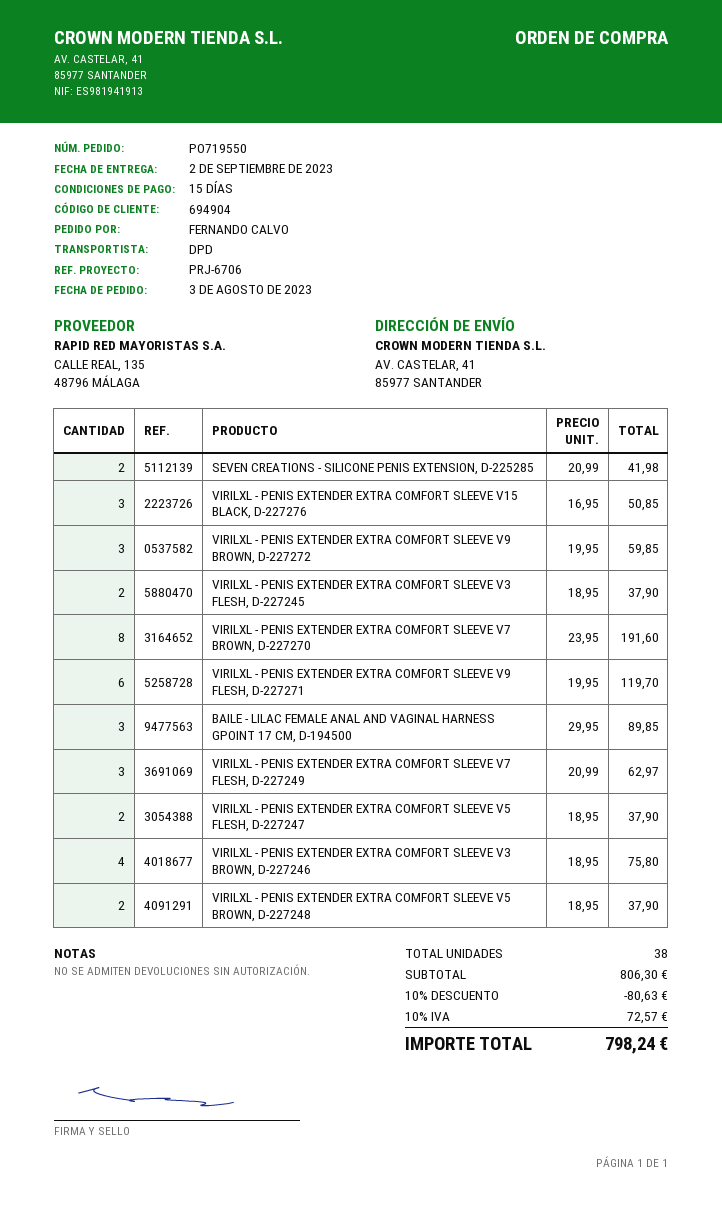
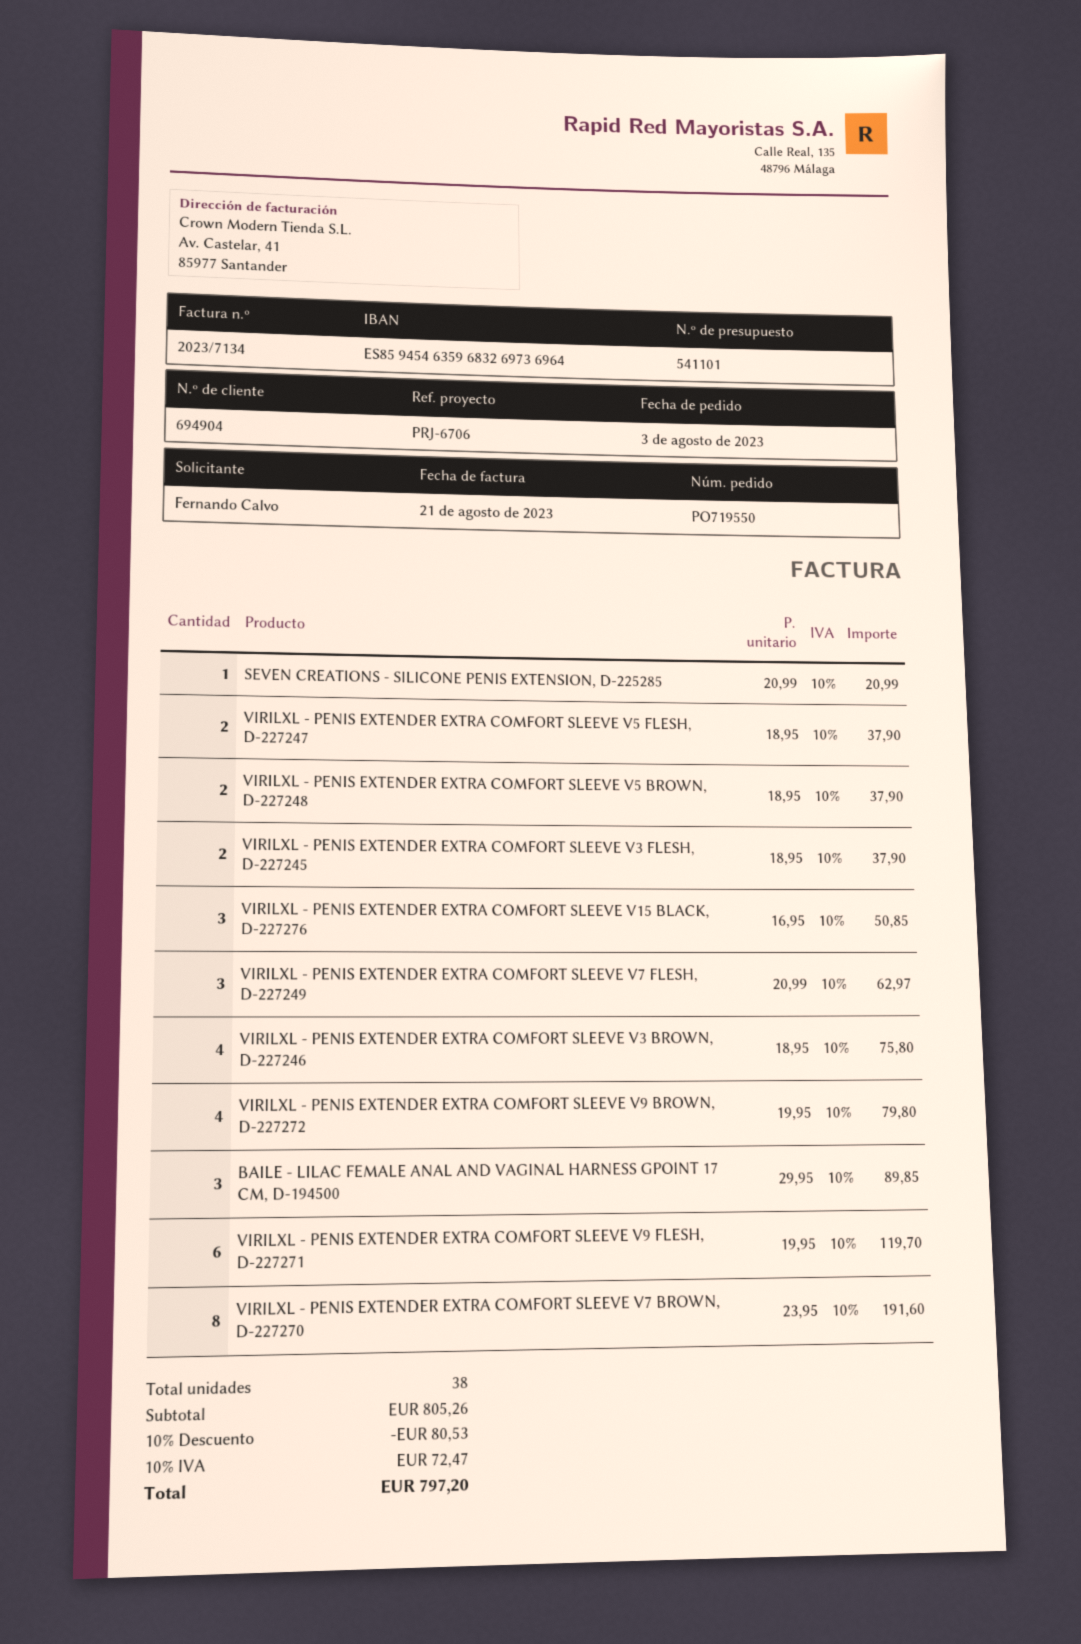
SEVEN CREATIONS - SILICONE PENIS EXTENSION, D-225285: 2 x 20.99 = 41.98 -> 1 x 20.99 = 20.99
VIRILXL - PENIS EXTENDER EXTRA COMFORT SLEEVE V9 BROWN, D-227272: 3 x 19.95 = 59.85 -> 4 x 19.95 = 79.80
subtotal: 806.30 -> 805.26
discount: 10% = 80.63 -> 10% = 80.53
tax: 10% = 72.57 -> 10% = 72.47
total: 798.24 -> 797.20

